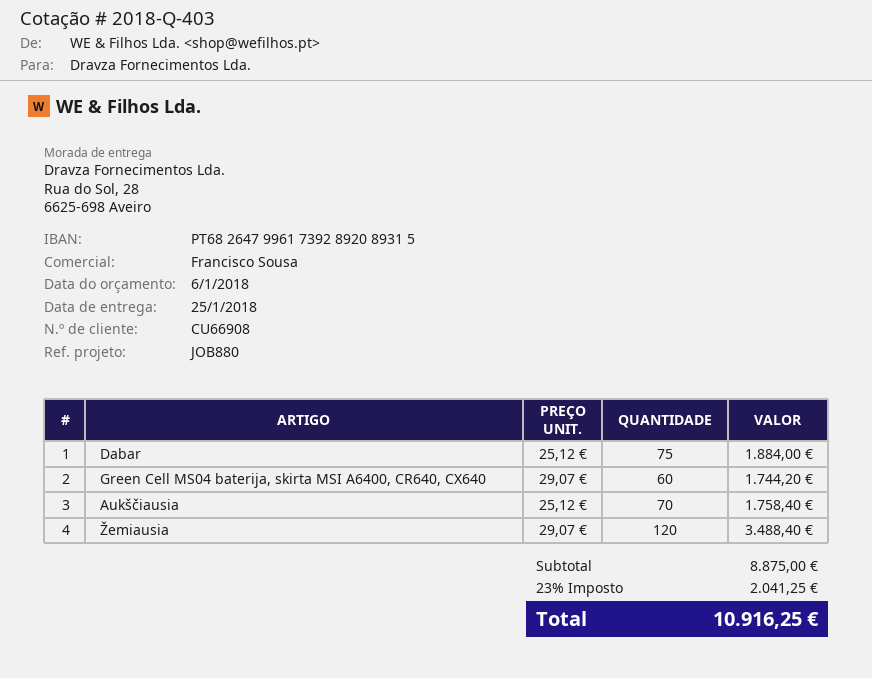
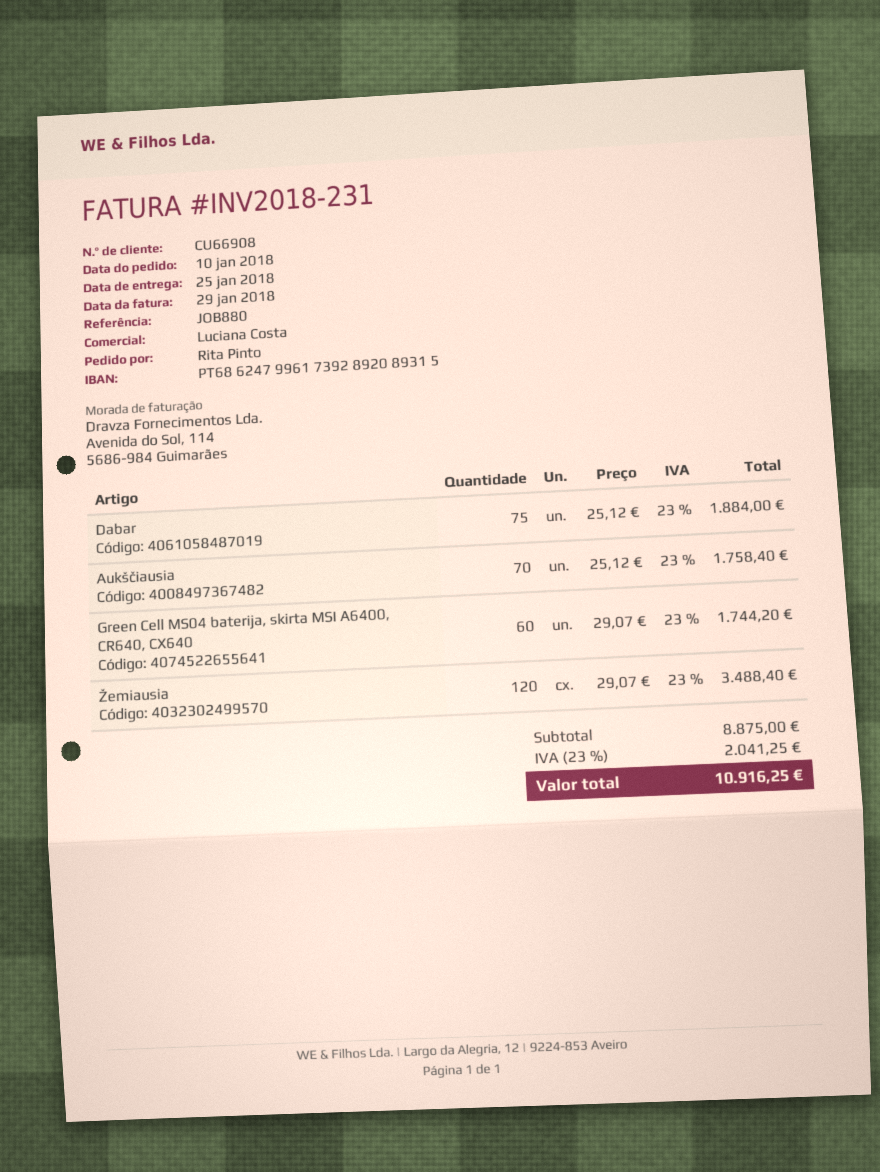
sales rep: Francisco Sousa -> Luciana Costa
bank account: PT68264799617392892089315 -> PT68624799617392892089315

